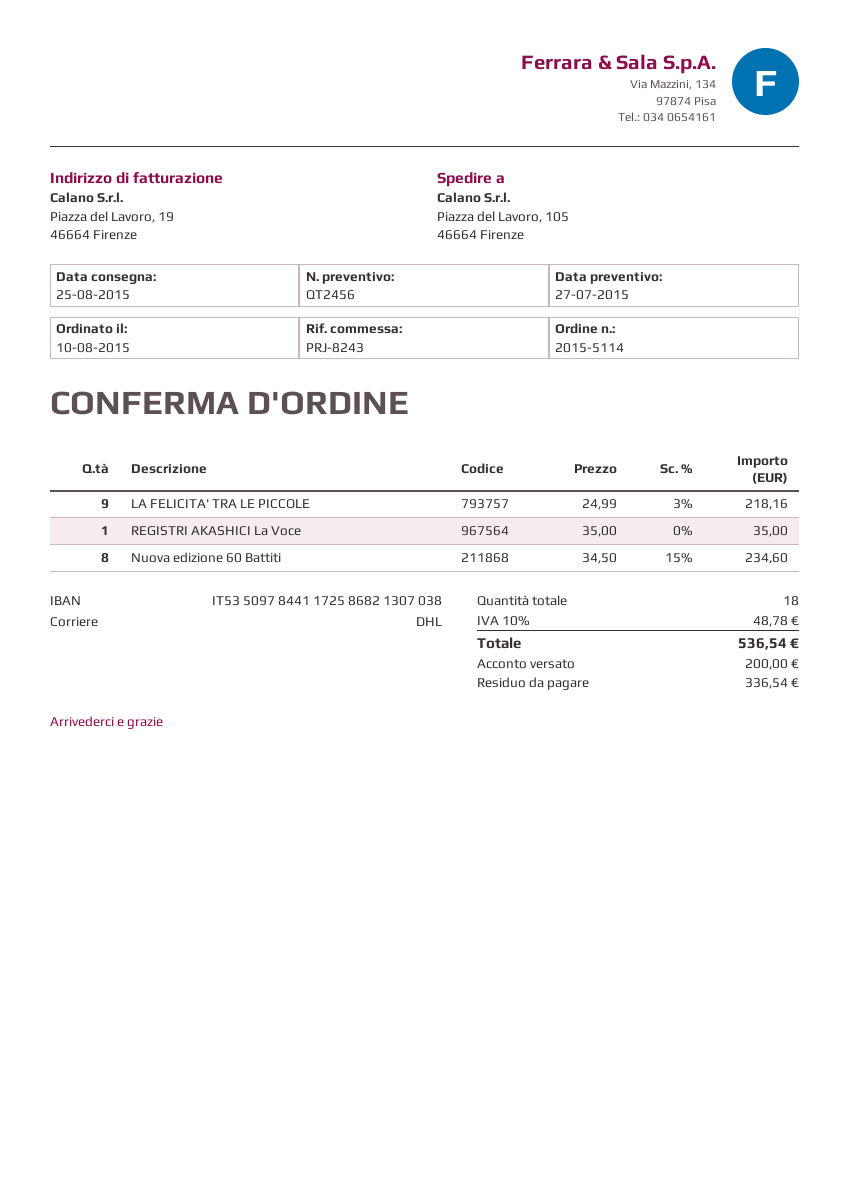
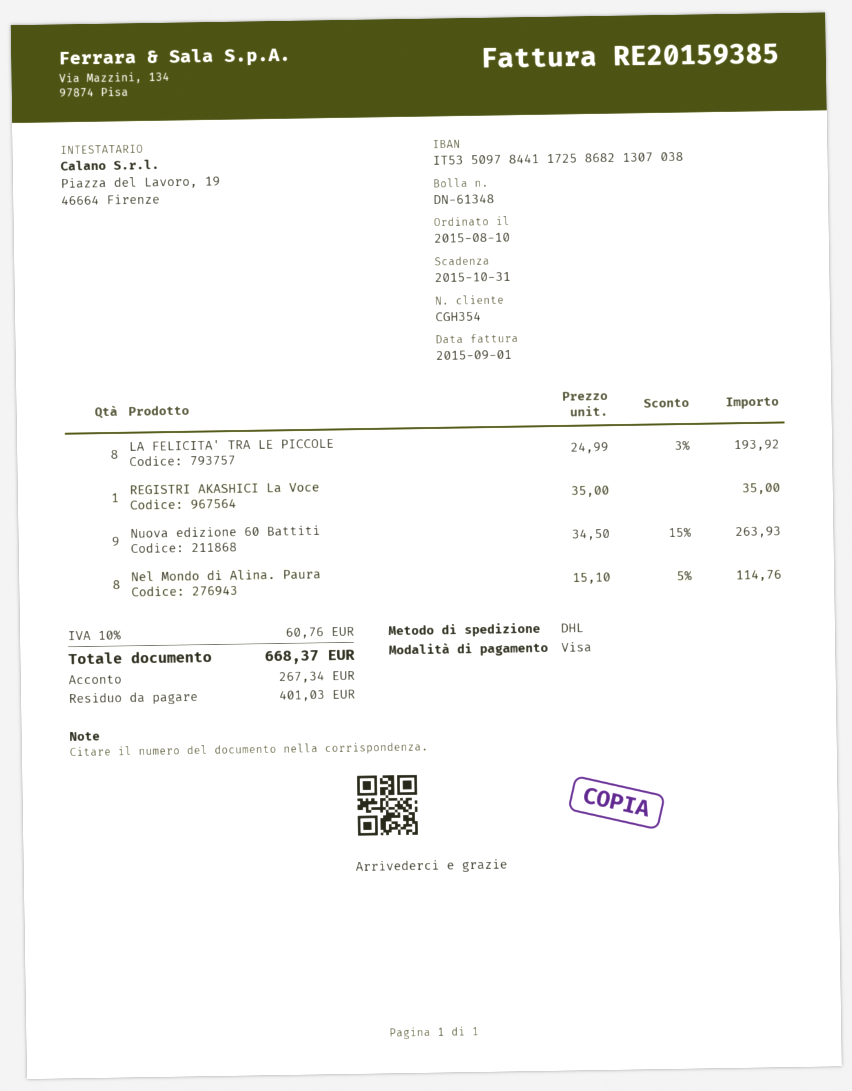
LA FELICITA' TRA LE PICCOLE: 9 x 24.99 - 3% = 218.16 -> 8 x 24.99 - 3% = 193.92
Nuova edizione 60 Battiti: 8 x 34.50 - 15% = 234.60 -> 9 x 34.50 - 15% = 263.93
Nel Mondo di Alina. Paura: none -> 8 x 15.10 - 5% = 114.76
tax: 10% = 48.78 -> 10% = 60.76
total: 536.54 -> 668.37
deposit: 200.00 -> 267.34
balance: 336.54 -> 401.03

